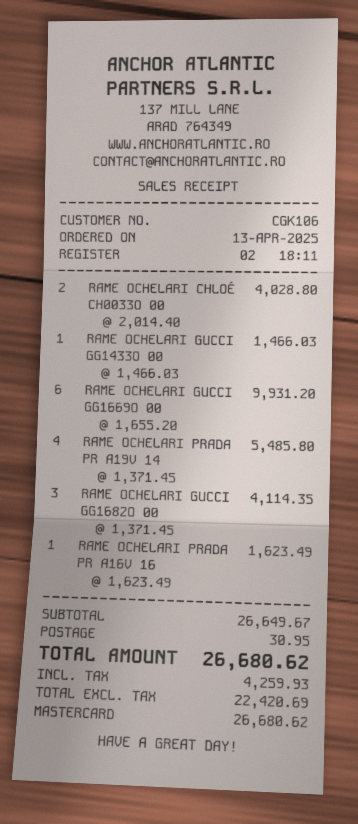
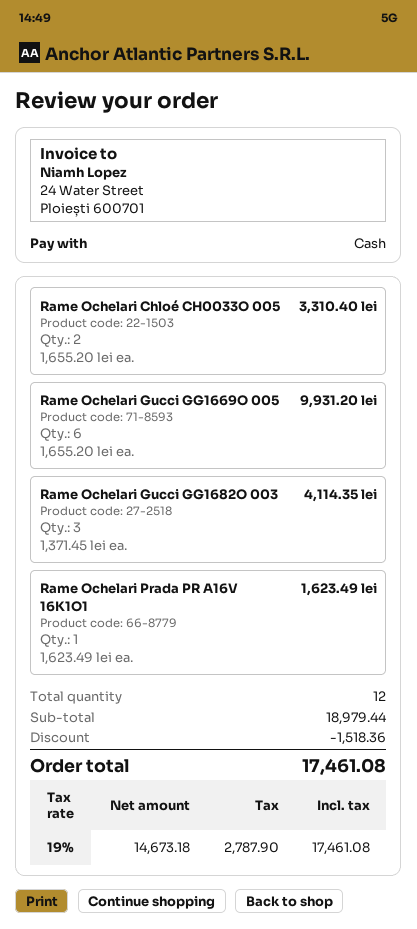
payment method: Mastercard -> cash
RAME OCHELARI CHLOÉ CH0033O 00: 2 x 2014.40 = 4028.80 -> 2 x 1655.20 = 3310.40
RAME OCHELARI GUCCI GG1433O 00: 1 x 1466.03 = 1466.03 -> none
RAME OCHELARI PRADA PR A19V 14: 4 x 1371.45 = 5485.80 -> none
subtotal: 26649.67 -> 18979.44
discount: none -> 1518.36
shipping: 30.95 -> none
net: 22420.69 -> 14673.18
tax: 4259.93 -> 2787.90
total: 26680.62 -> 17461.08

